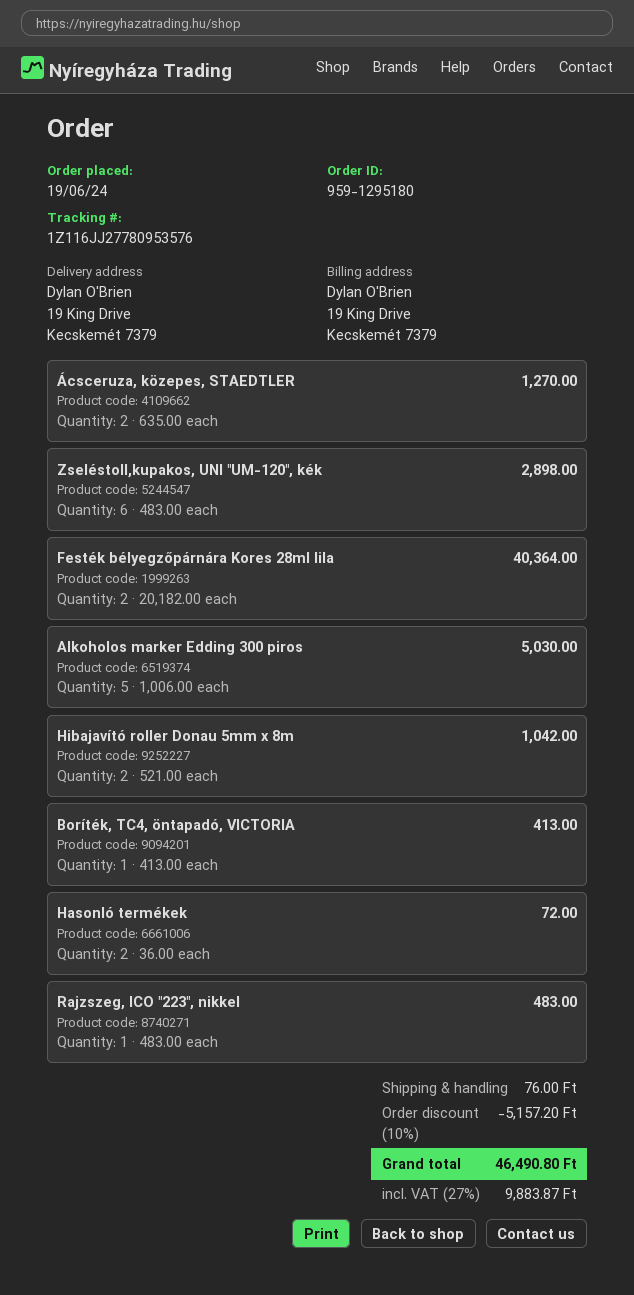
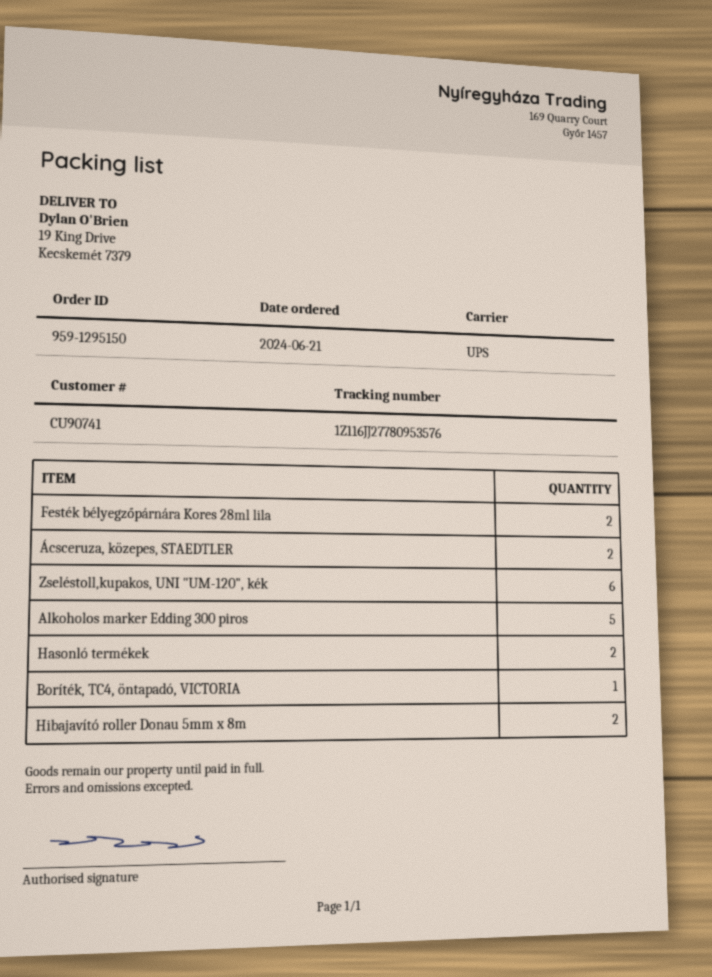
order number: 959-1295180 -> 959-1295150
order date: 2024-06-19 -> 2024-06-21
Rajzszeg, ICO "223", nikkel: 1 -> none

